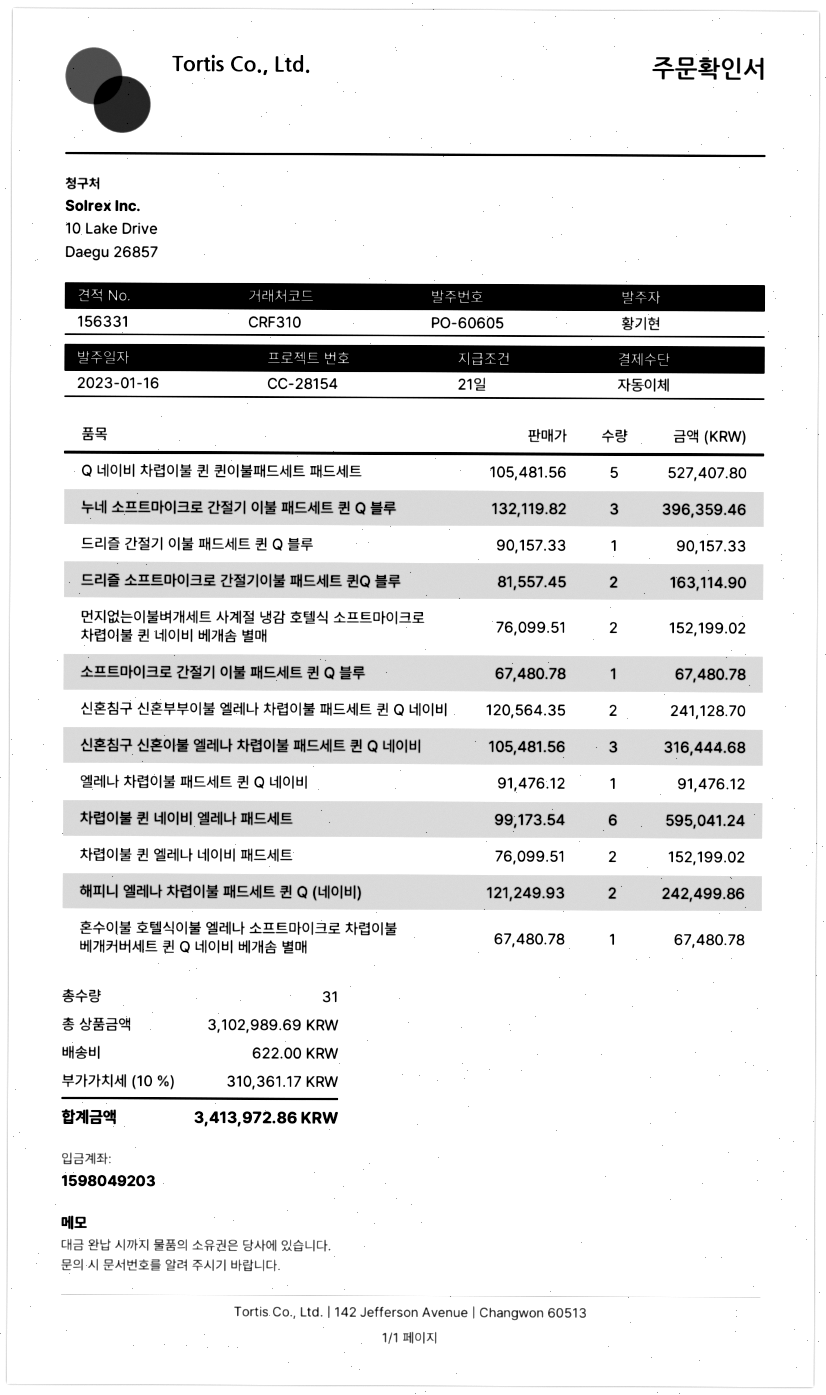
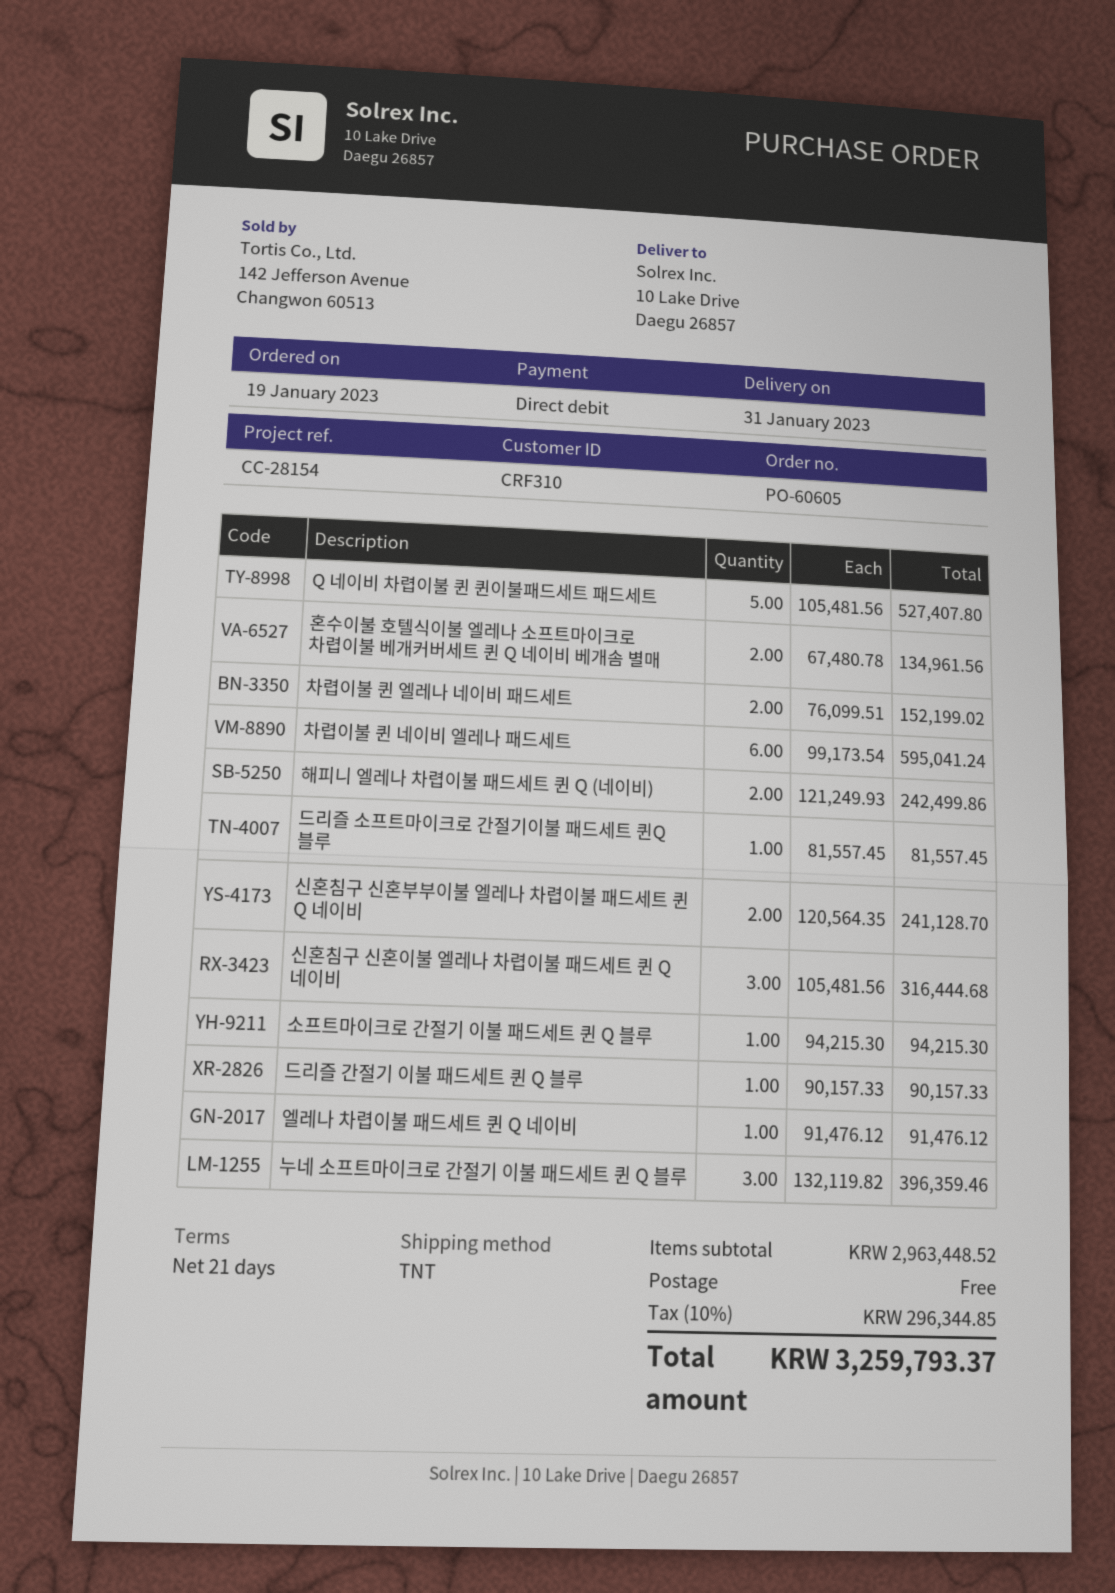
order date: 2023-01-16 -> 2023-01-19
드리즐 소프트마이크로 간절기이불 패드세트 퀸Q 블루: 2 x 81557.45 = 163114.90 -> 1 x 81557.45 = 81557.45
먼지없는이불벼개세트 사계절 냉감 호텔식 소프트마이크로 차렵이불 퀸 네이비 베개솜 별매: 2 x 76099.51 = 152199.02 -> none
소프트마이크로 간절기 이불 패드세트 퀸 Q 블루: 1 x 67480.78 = 67480.78 -> 1 x 94215.30 = 94215.30
혼수이불 호텔식이불 엘레나 소프트마이크로 차렵이불 베개커버세트 퀸 Q 네이비 베개솜 별매: 1 x 67480.78 = 67480.78 -> 2 x 67480.78 = 134961.56
subtotal: 3102989.69 -> 2963448.52
shipping: 622.00 -> 0.00
tax: 10% = 310361.17 -> 10% = 296344.85
total: 3413972.86 -> 3259793.37

